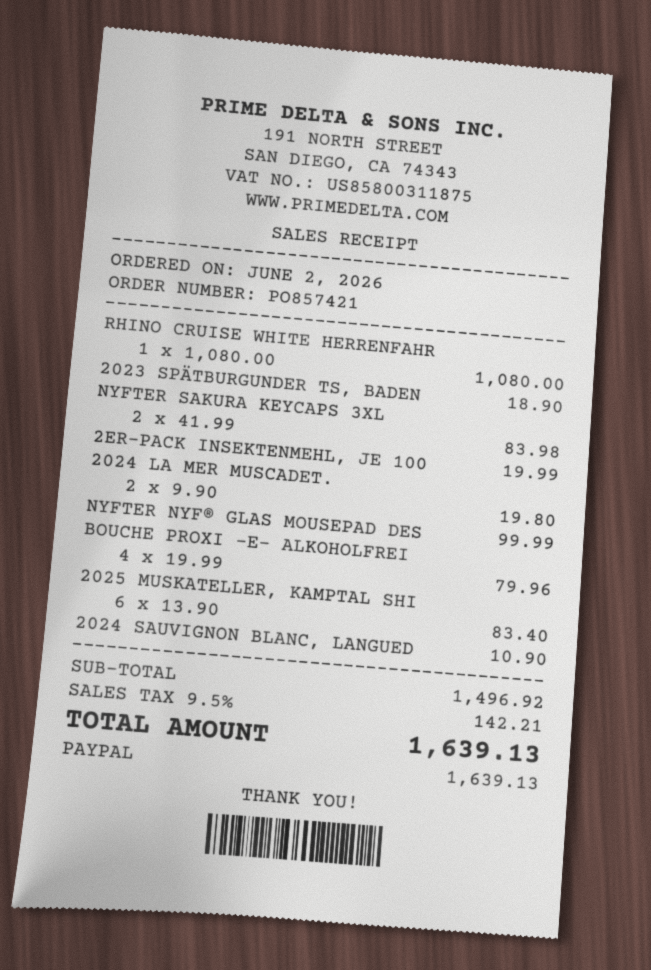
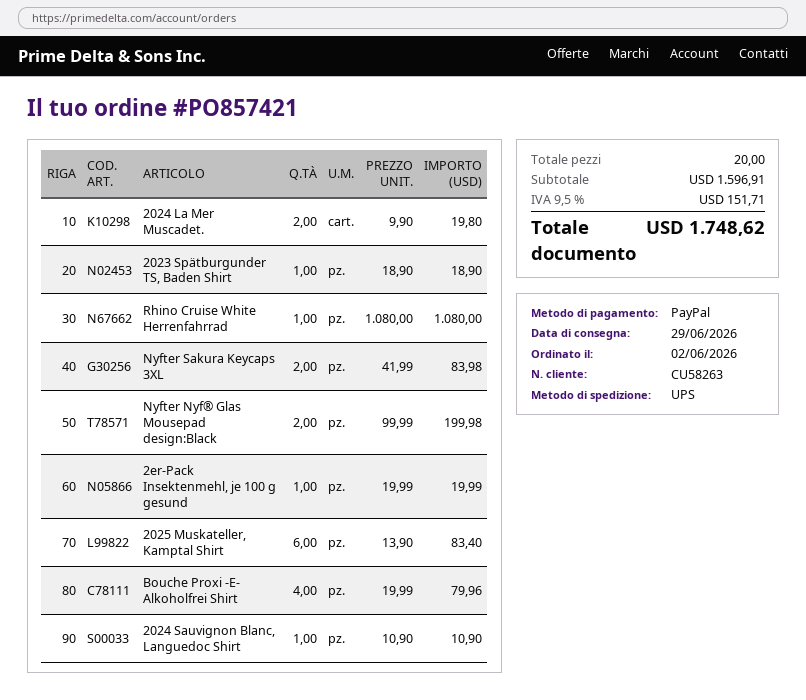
NYFTER NYF® GLAS MOUSEPAD DES: 1 x 99.99 = 99.99 -> 2 x 99.99 = 199.98
subtotal: 1496.92 -> 1596.91
tax: 9.5% = 142.21 -> 9.5% = 151.71
total: 1639.13 -> 1748.62

